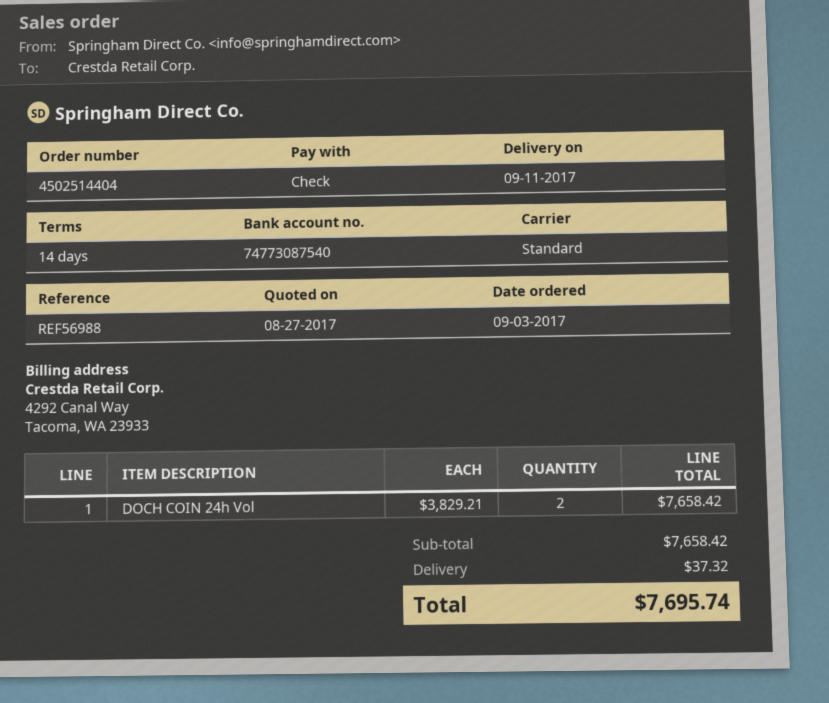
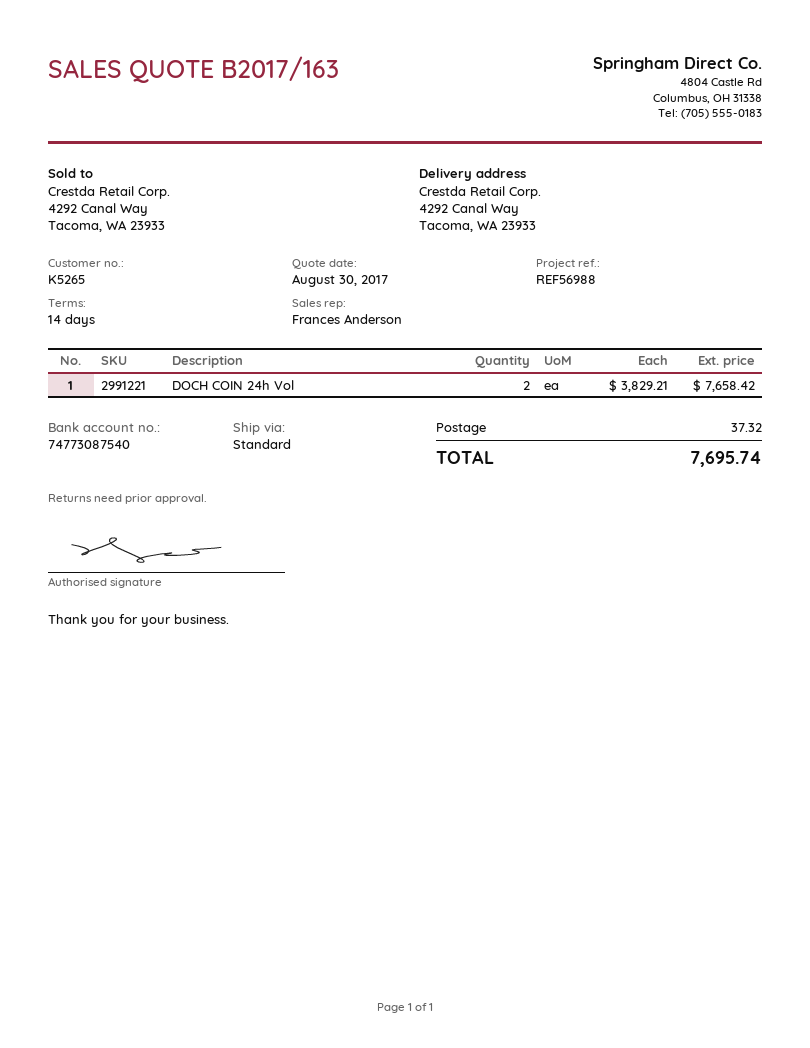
quote date: 2017-08-27 -> 2017-08-30

